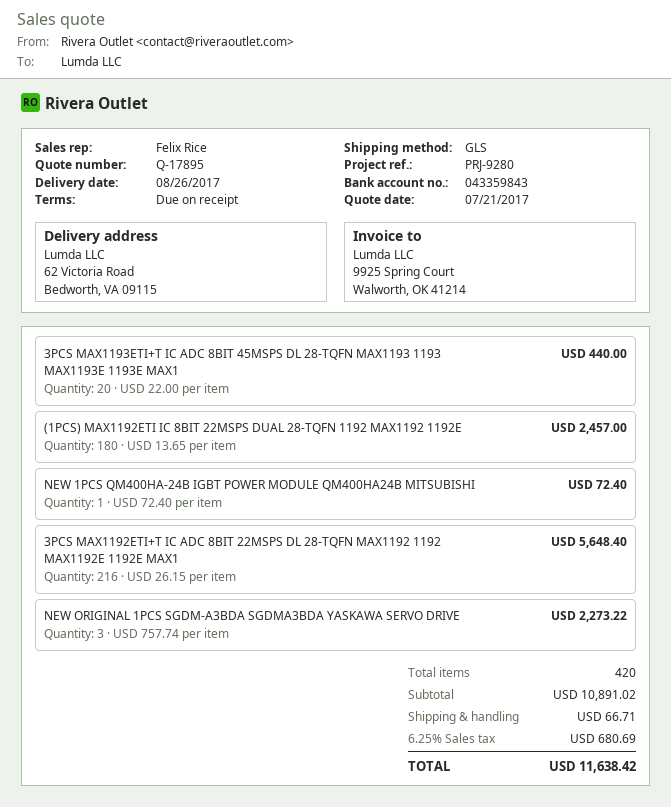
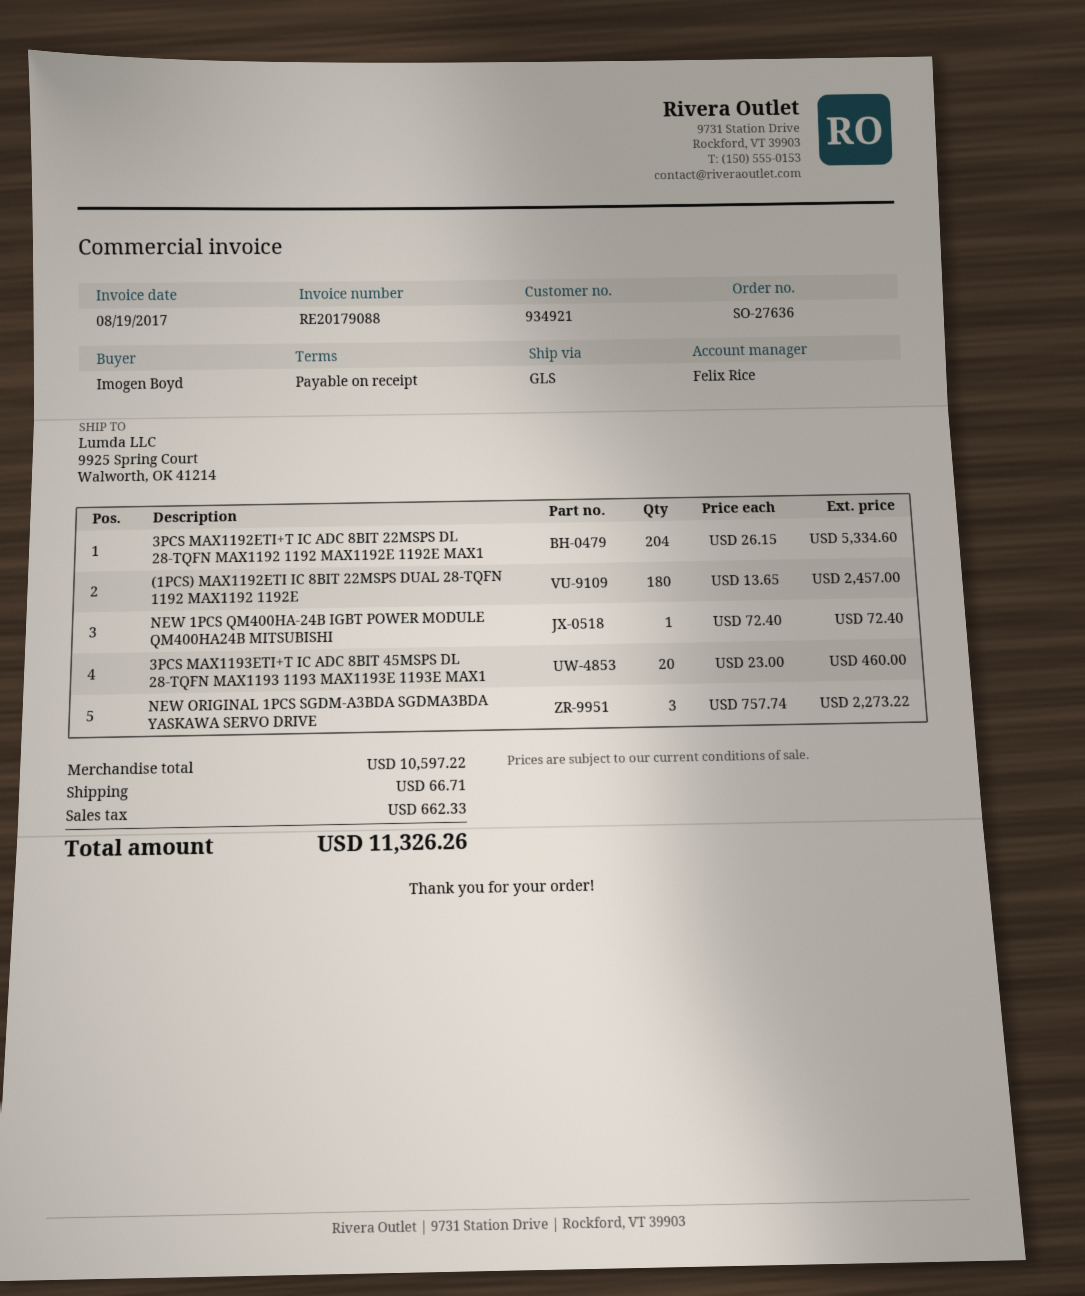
ship to: 62 Victoria Road, Bedworth, VA 09115 -> 9925 Spring Court, Walworth, OK 41214
3PCS MAX1193ETI+T IC ADC 8BIT 45MSPS DL 28-TQFN MAX1193 1193 MAX1193E 1193E MAX1: 20 x 22.00 = 440.00 -> 20 x 23.00 = 460.00
3PCS MAX1192ETI+T IC ADC 8BIT 22MSPS DL 28-TQFN MAX1192 1192 MAX1192E 1192E MAX1: 216 x 26.15 = 5648.40 -> 204 x 26.15 = 5334.60
subtotal: 10891.02 -> 10597.22
tax: 680.69 -> 662.33
total: 11638.42 -> 11326.26

